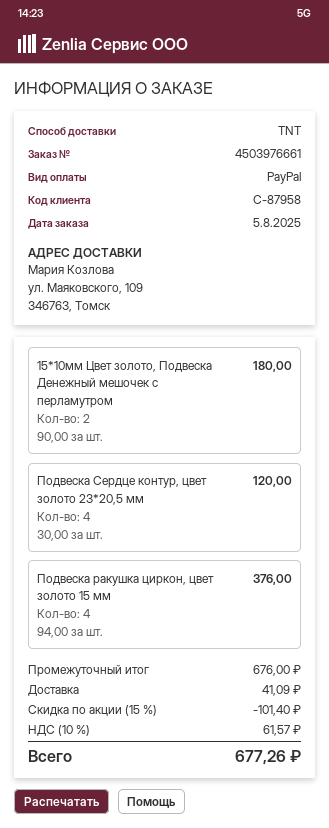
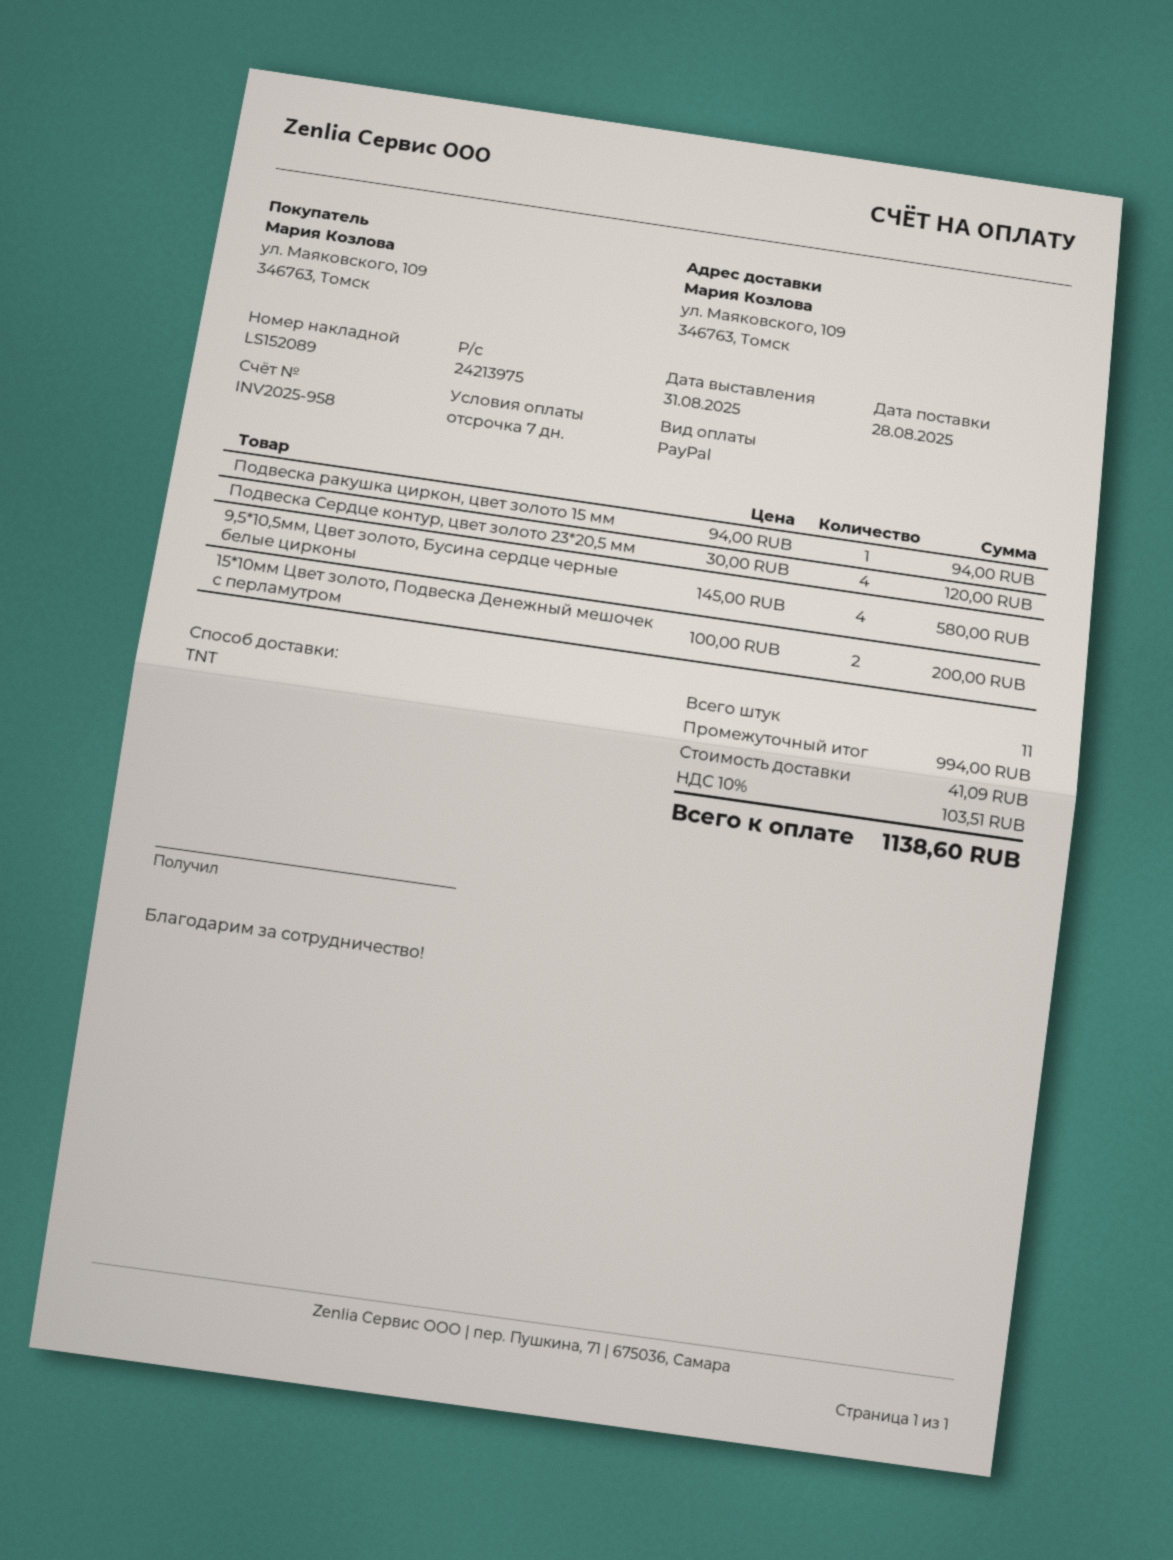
15*10мм Цвет золото, Подвеска Денежный мешочек с перламутром: 2 x 90.00 = 180.00 -> 2 x 100.00 = 200.00
Подвеска ракушка циркон, цвет золото 15 мм: 4 x 94.00 = 376.00 -> 1 x 94.00 = 94.00
9,5*10,5мм, Цвет золото, Бусина сердце черные белые цирконы: none -> 4 x 145.00 = 580.00
subtotal: 676.00 -> 994.00
discount: 15% = 101.40 -> none
tax: 10% = 61.57 -> 10% = 103.51
total: 677.26 -> 1138.60

